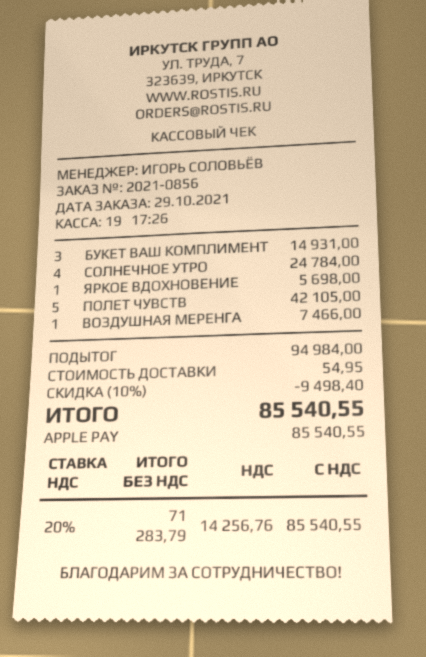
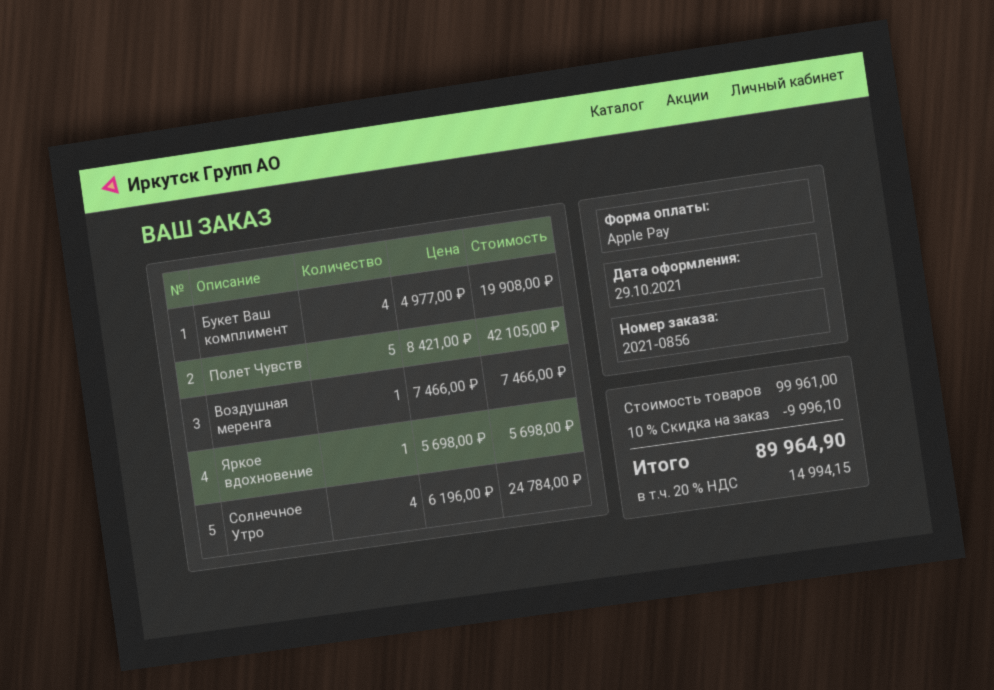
БУКЕТ ВАШ КОМПЛИМЕНТ: 3 for 14931.00 -> 4 for 19908.00
subtotal: 94984.00 -> 99961.00
discount: 10% = 9498.40 -> 10% = 9996.10
shipping: 54.95 -> none
tax: 20% = 14256.76 -> 20% = 14994.15
total: 85540.55 -> 89964.90

